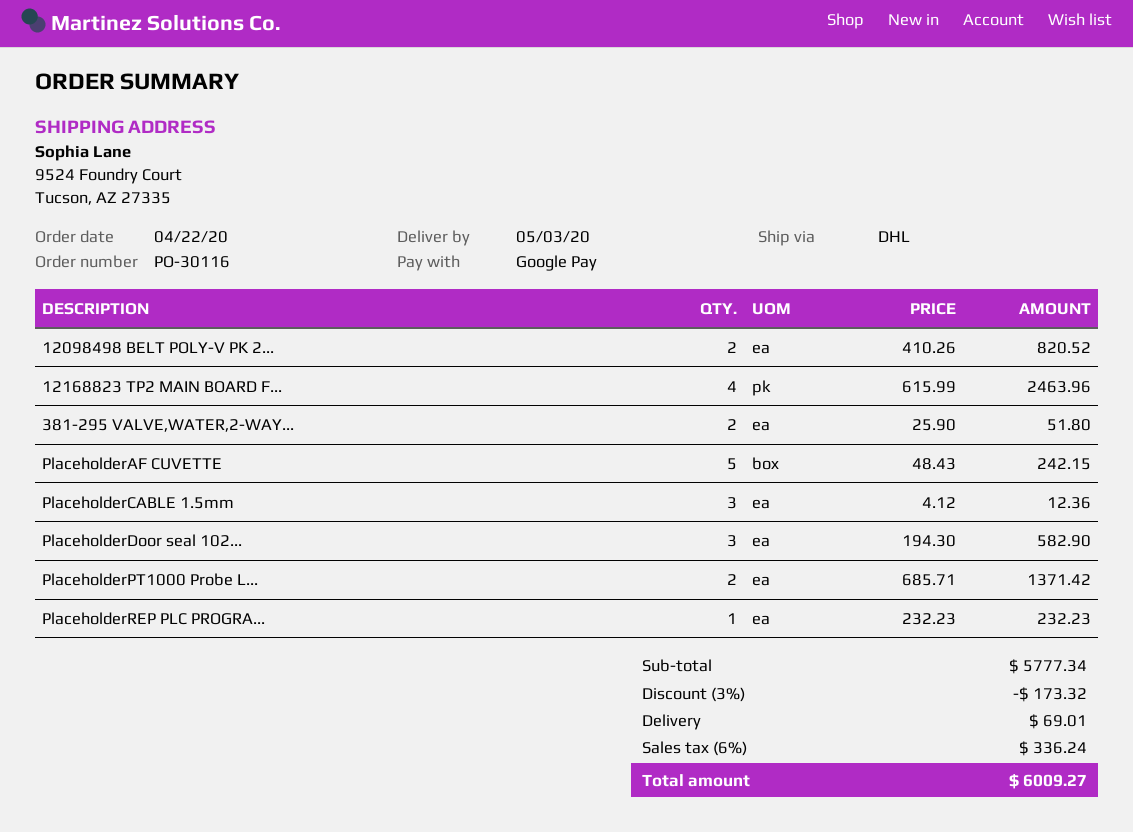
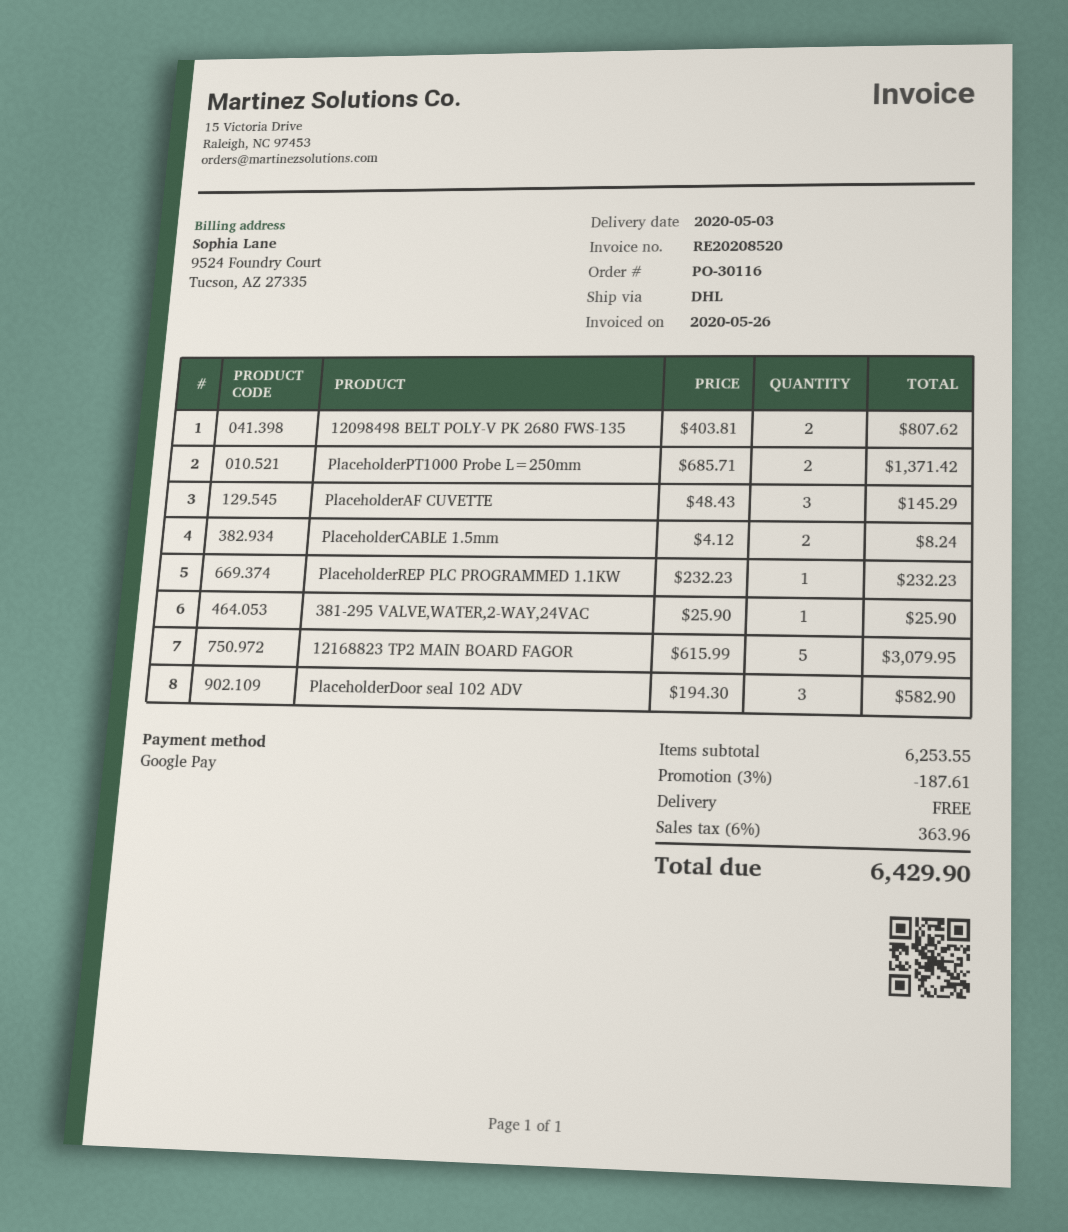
12098498 BELT POLY-V PK 2...: 2 x 410.26 = 820.52 -> 2 x 403.81 = 807.62
12168823 TP2 MAIN BOARD F...: 4 x 615.99 = 2463.96 -> 5 x 615.99 = 3079.95
381-295 VALVE,WATER,2-WAY...: 2 x 25.90 = 51.80 -> 1 x 25.90 = 25.90
PlaceholderAF CUVETTE: 5 x 48.43 = 242.15 -> 3 x 48.43 = 145.29
PlaceholderCABLE 1.5mm: 3 x 4.12 = 12.36 -> 2 x 4.12 = 8.24
subtotal: 5777.34 -> 6253.55
discount: 3% = 173.32 -> 3% = 187.61
shipping: 69.01 -> 0.00
tax: 6% = 336.24 -> 6% = 363.96
total: 6009.27 -> 6429.90

